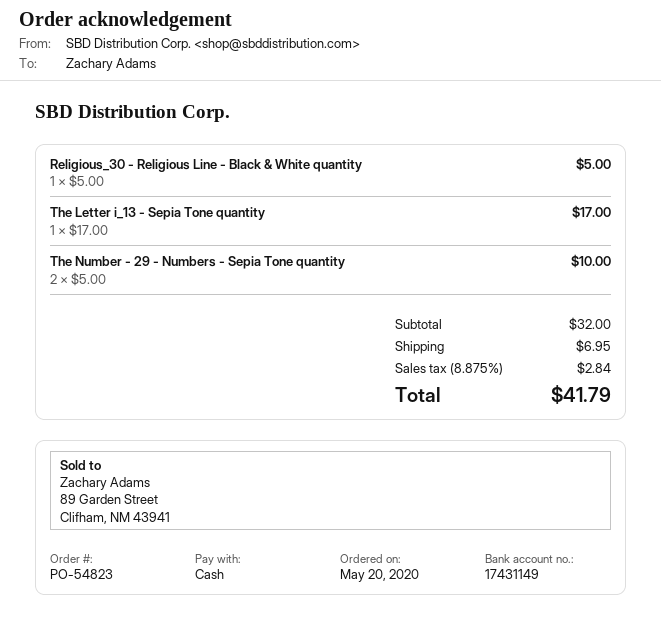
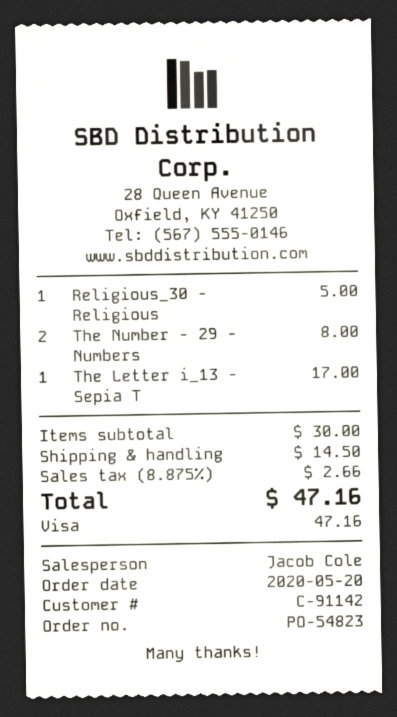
payment method: cash -> Visa
The Number - 29 - Numbers - Sepia Tone quantity: 2 for 10.00 -> 2 for 8.00
subtotal: 32.00 -> 30.00
shipping: 6.95 -> 14.50
tax: 8.875% = 2.84 -> 8.875% = 2.66
total: 41.79 -> 47.16

